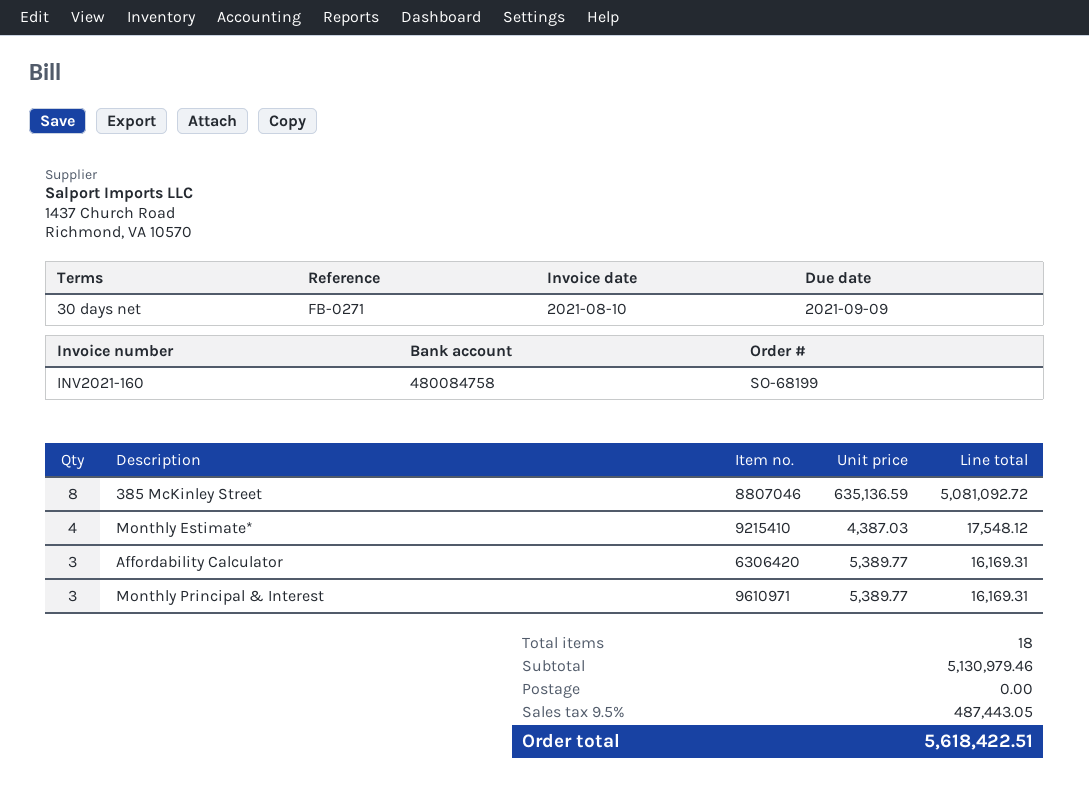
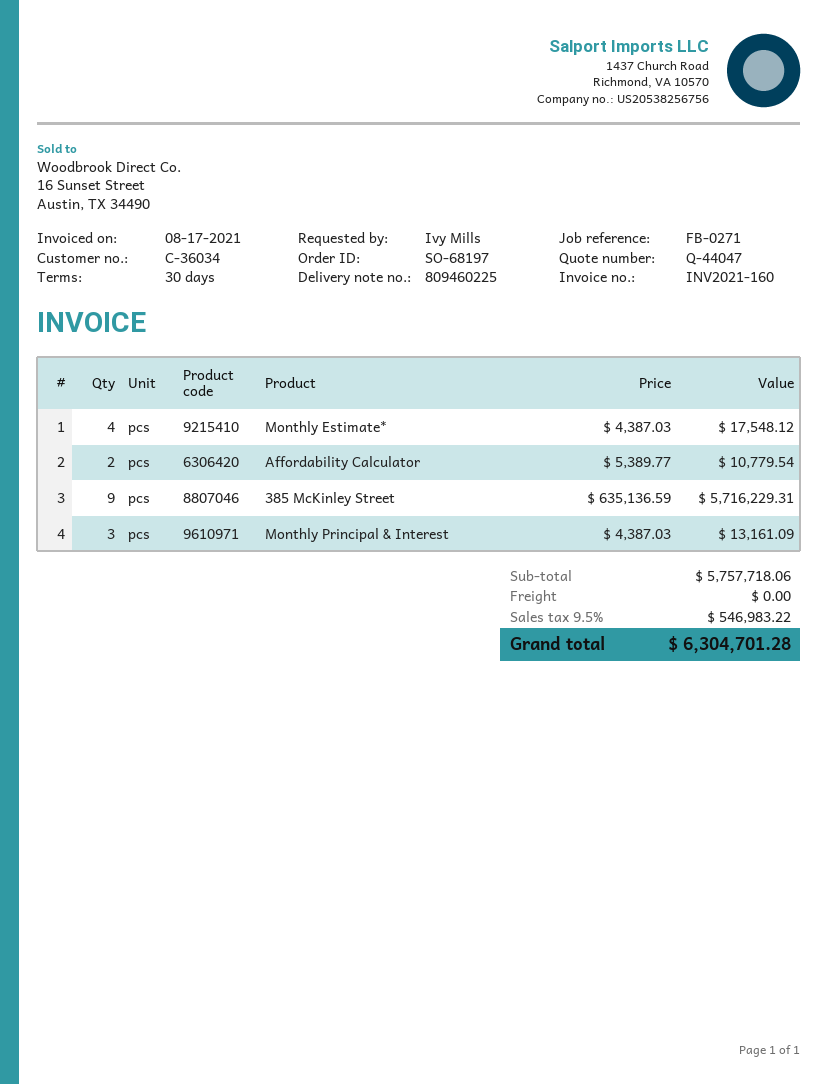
order number: SO-68199 -> SO-68197
invoice date: 2021-08-10 -> 2021-08-17
385 McKinley Street: 8 x 635136.59 = 5081092.72 -> 9 x 635136.59 = 5716229.31
Affordability Calculator: 3 x 5389.77 = 16169.31 -> 2 x 5389.77 = 10779.54
Monthly Principal & Interest: 3 x 5389.77 = 16169.31 -> 3 x 4387.03 = 13161.09
subtotal: 5130979.46 -> 5757718.06
tax: 9.5% = 487443.05 -> 9.5% = 546983.22
total: 5618422.51 -> 6304701.28

